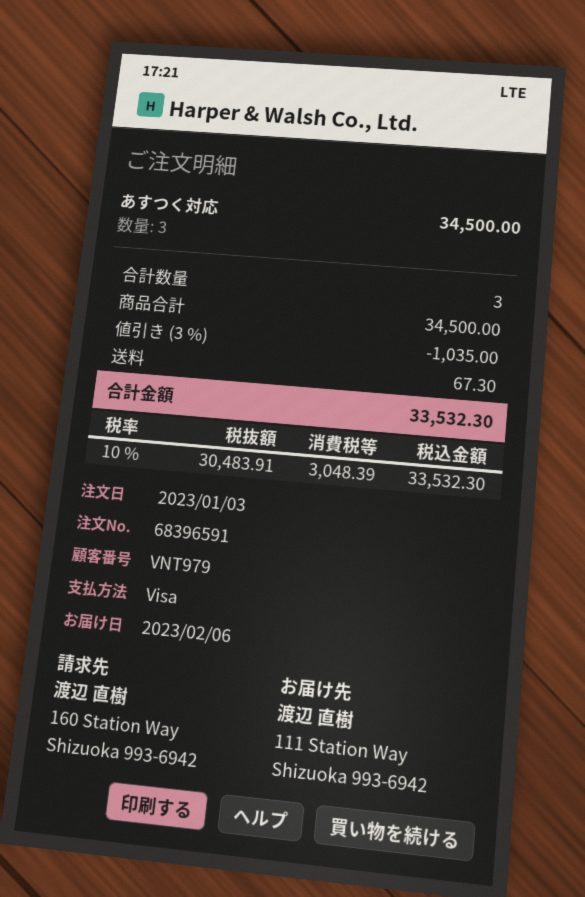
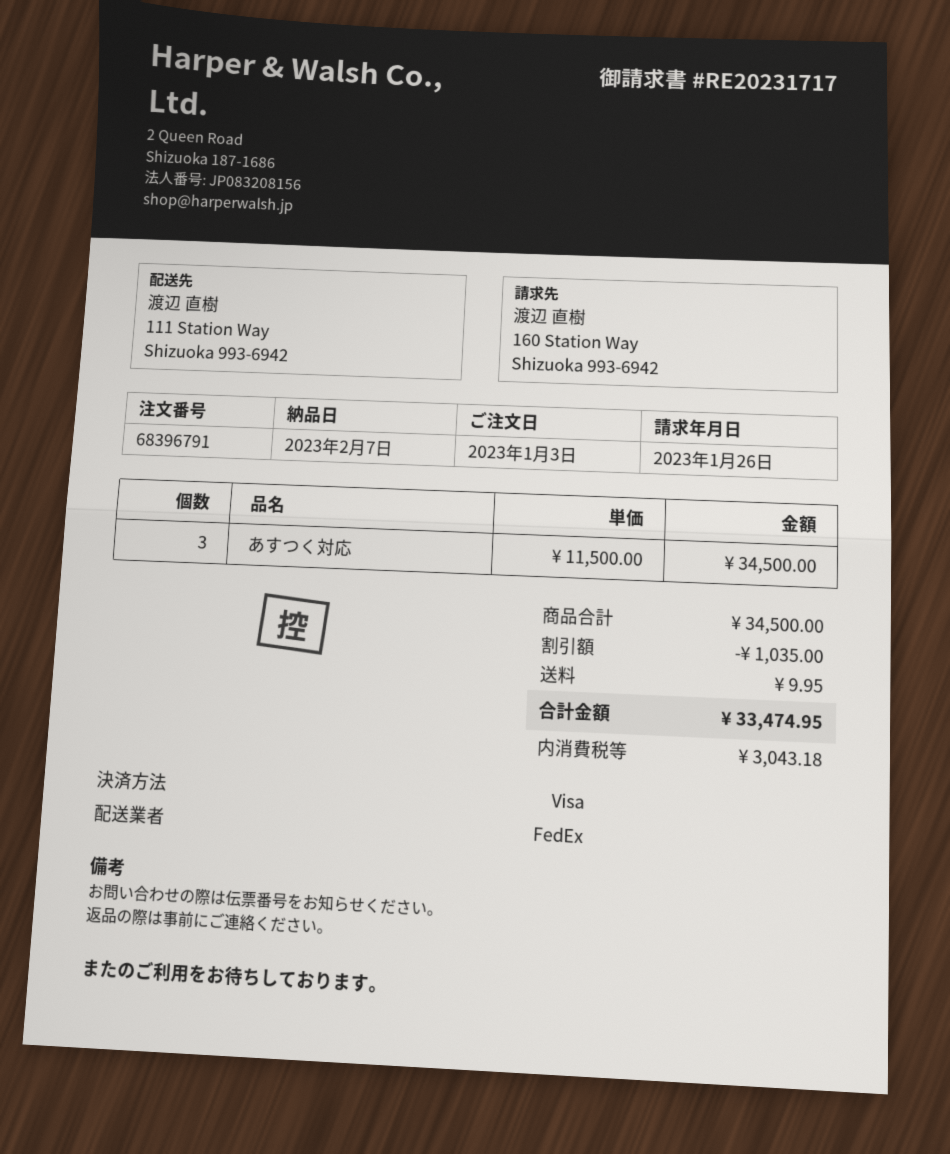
order number: 68396591 -> 68396791
delivery date: 2023-02-06 -> 2023-02-07
shipping: 67.30 -> 9.95
tax: 3048.39 -> 3043.18
total: 33532.30 -> 33474.95

